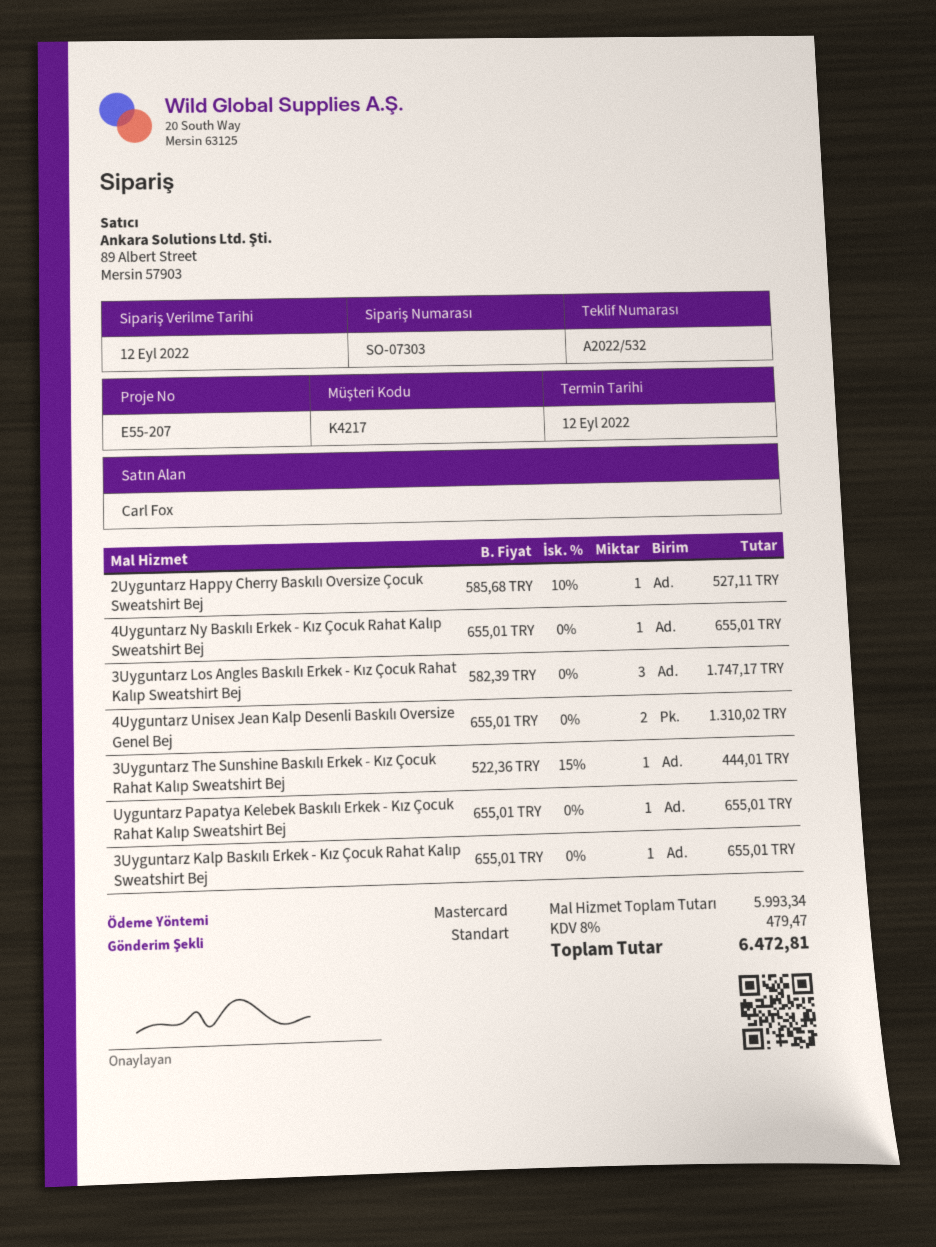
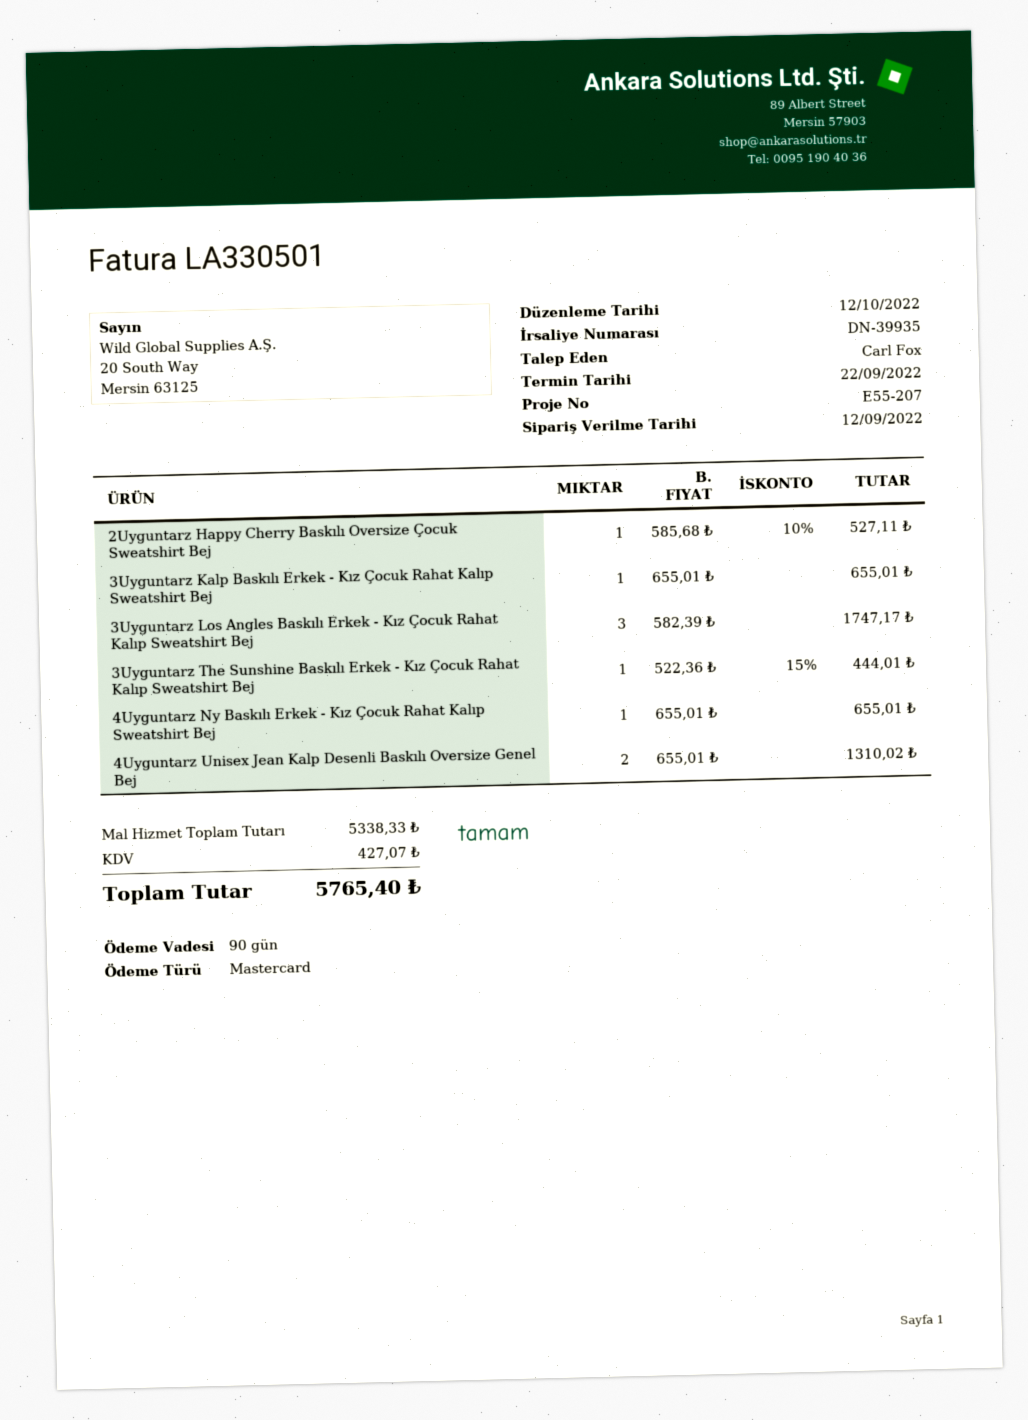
delivery date: 2022-09-12 -> 2022-09-22
Uyguntarz Papatya Kelebek Baskılı Erkek - Kız Çocuk Rahat Kalıp Sweatshirt Bej: 1 x 655.01 = 655.01 -> none
subtotal: 5993.34 -> 5338.33
tax: 479.47 -> 427.07
total: 6472.81 -> 5765.40

